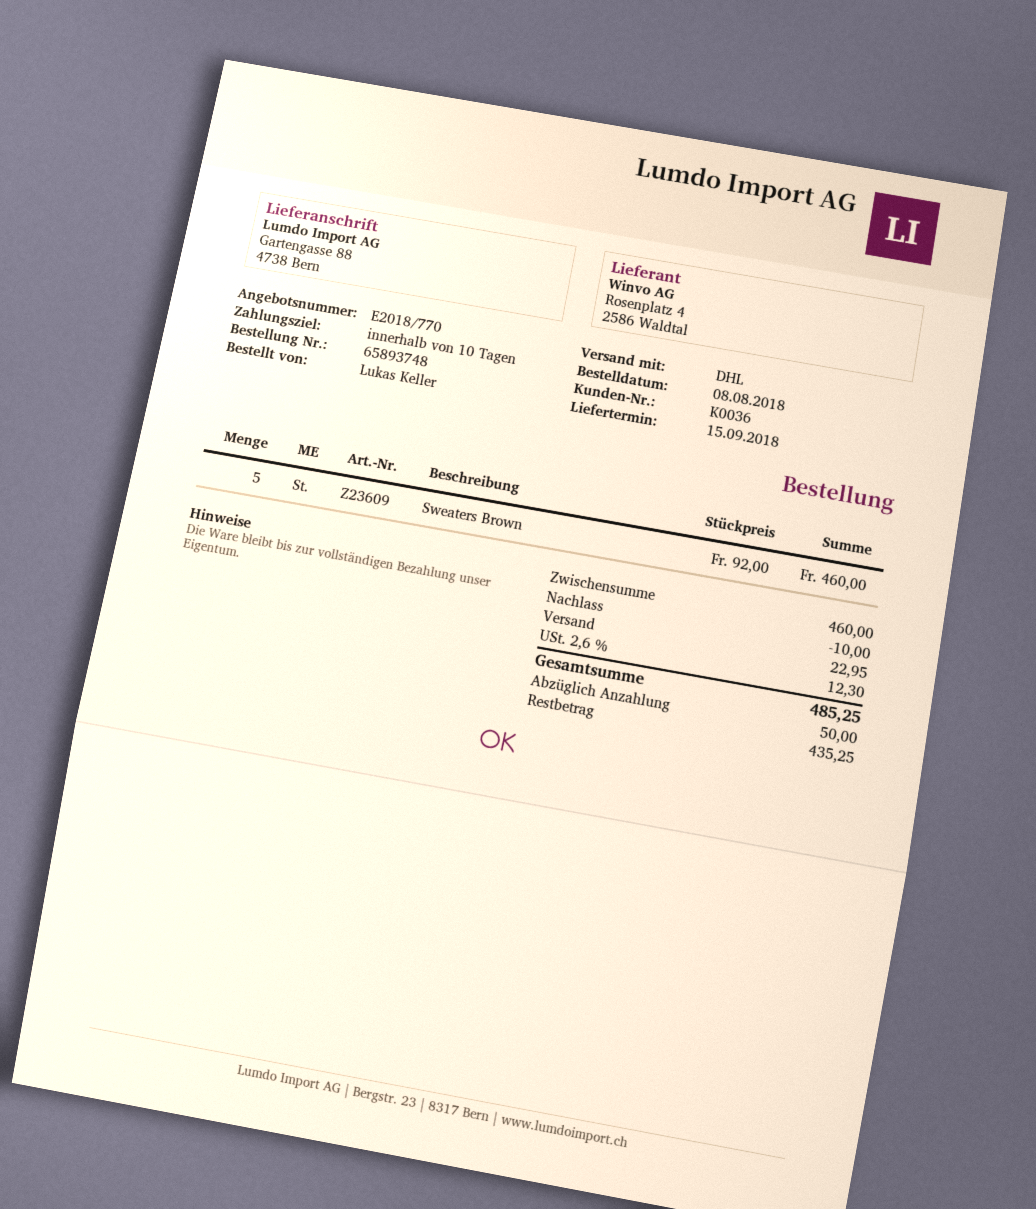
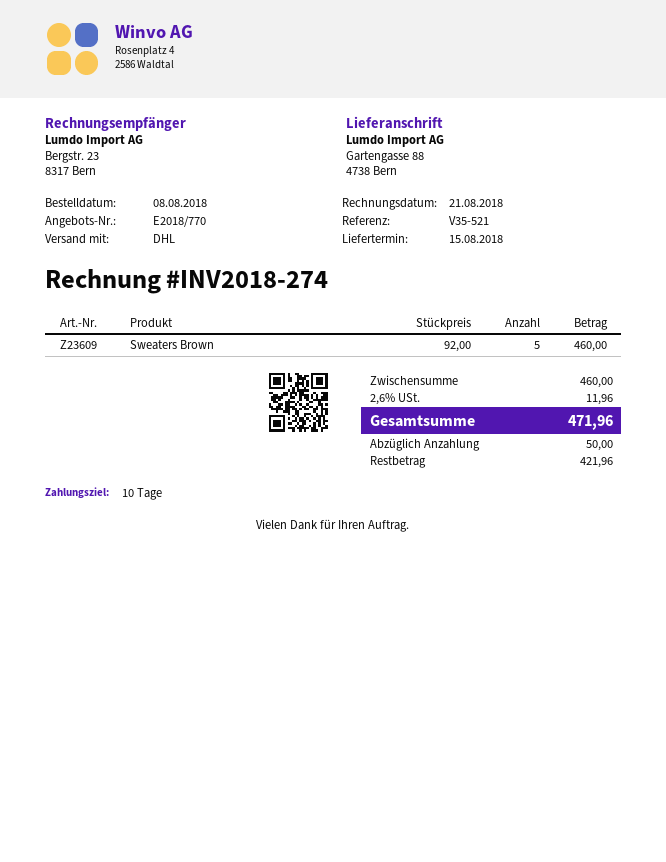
delivery date: 2018-09-15 -> 2018-08-15
discount: 10.00 -> none
shipping: 22.95 -> none
tax: 2.6% = 12.30 -> 2.6% = 11.96
total: 485.25 -> 471.96
balance: 435.25 -> 421.96

